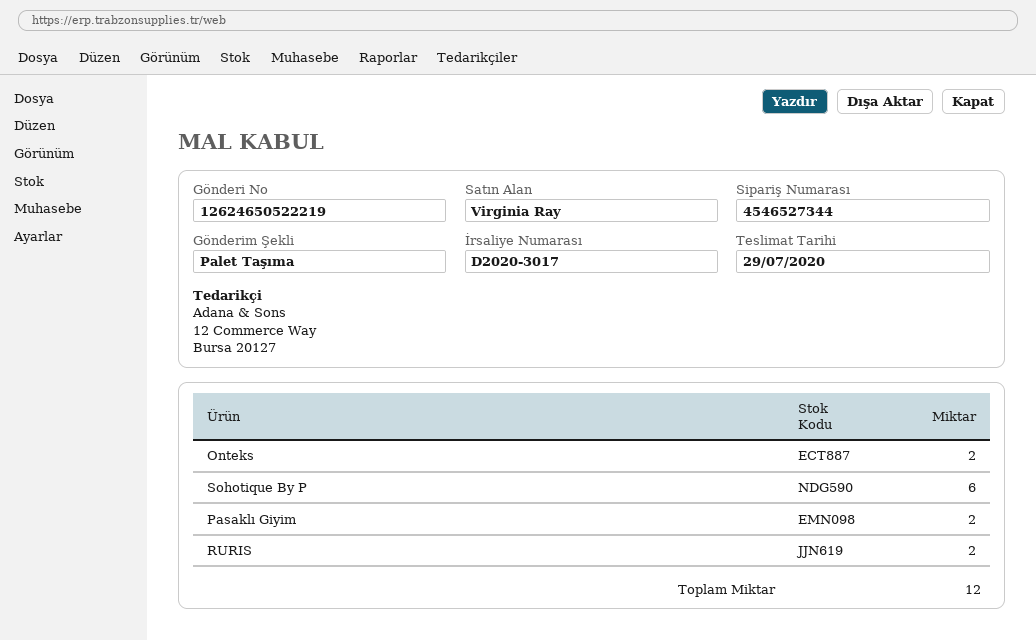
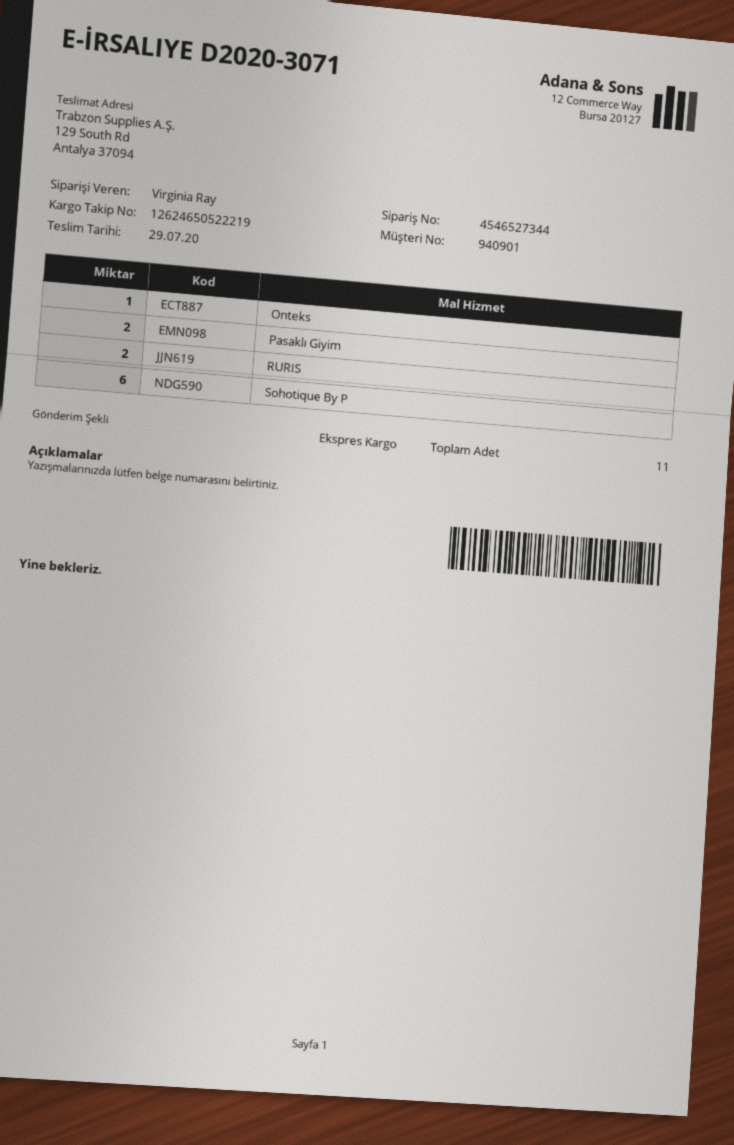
delivery note number: D2020-3017 -> D2020-3071
shipping method: pallet freight -> express
Onteks: 2 -> 1
total quantity: 12 -> 11

